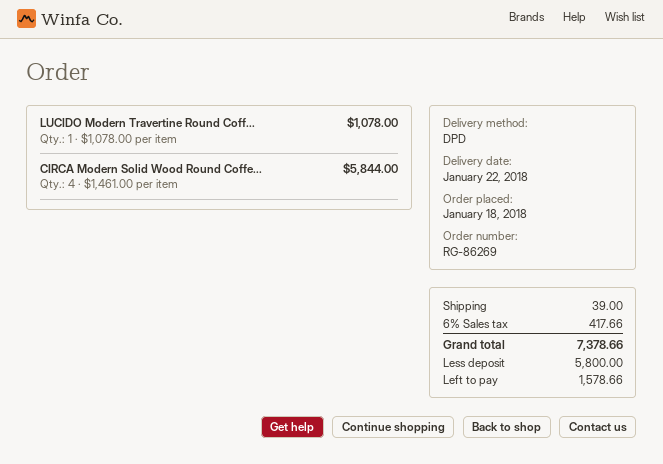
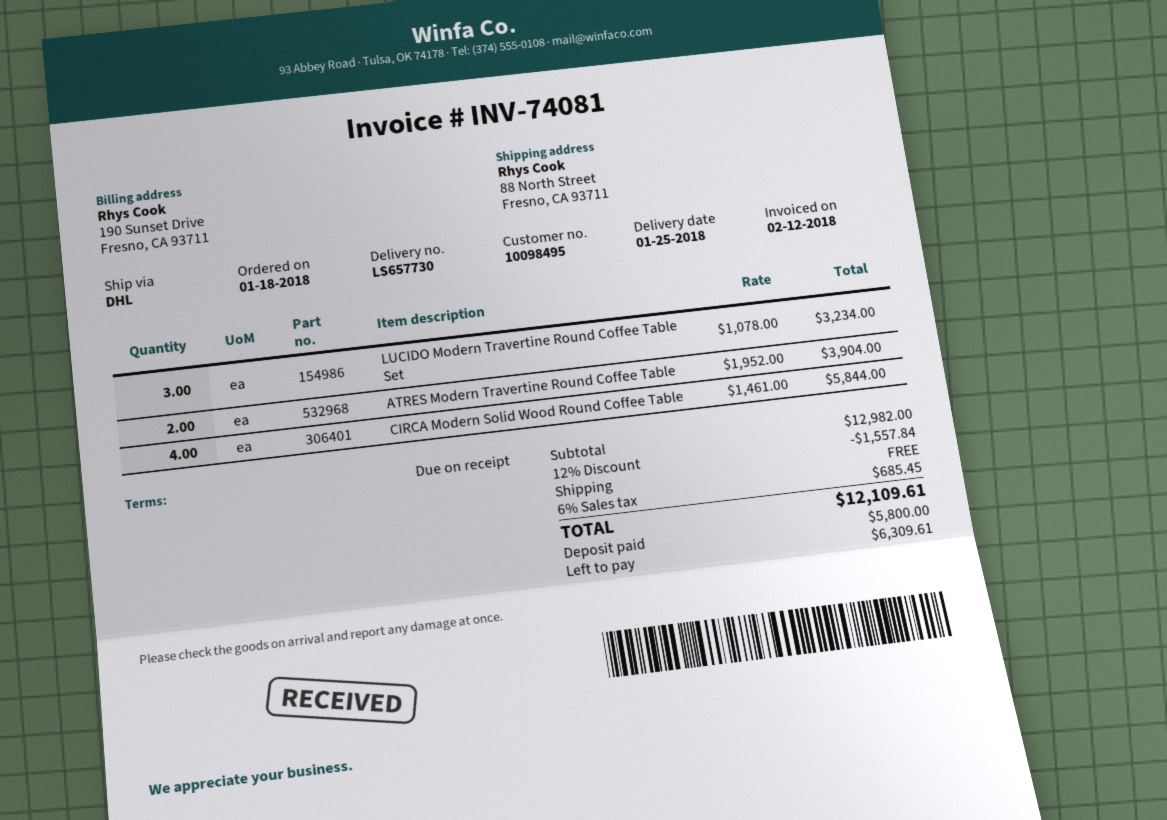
delivery date: 2018-01-22 -> 2018-01-25
shipping method: DPD -> DHL
LUCIDO Modern Travertine Round Coff...: 1 x 1078.00 = 1078.00 -> 3 x 1078.00 = 3234.00
ATRES Modern Travertine Round Coffee Table: none -> 2 x 1952.00 = 3904.00
discount: none -> 12% = 1557.84
shipping: 39.00 -> 0.00
tax: 6% = 417.66 -> 6% = 685.45
total: 7378.66 -> 12109.61
balance: 1578.66 -> 6309.61

